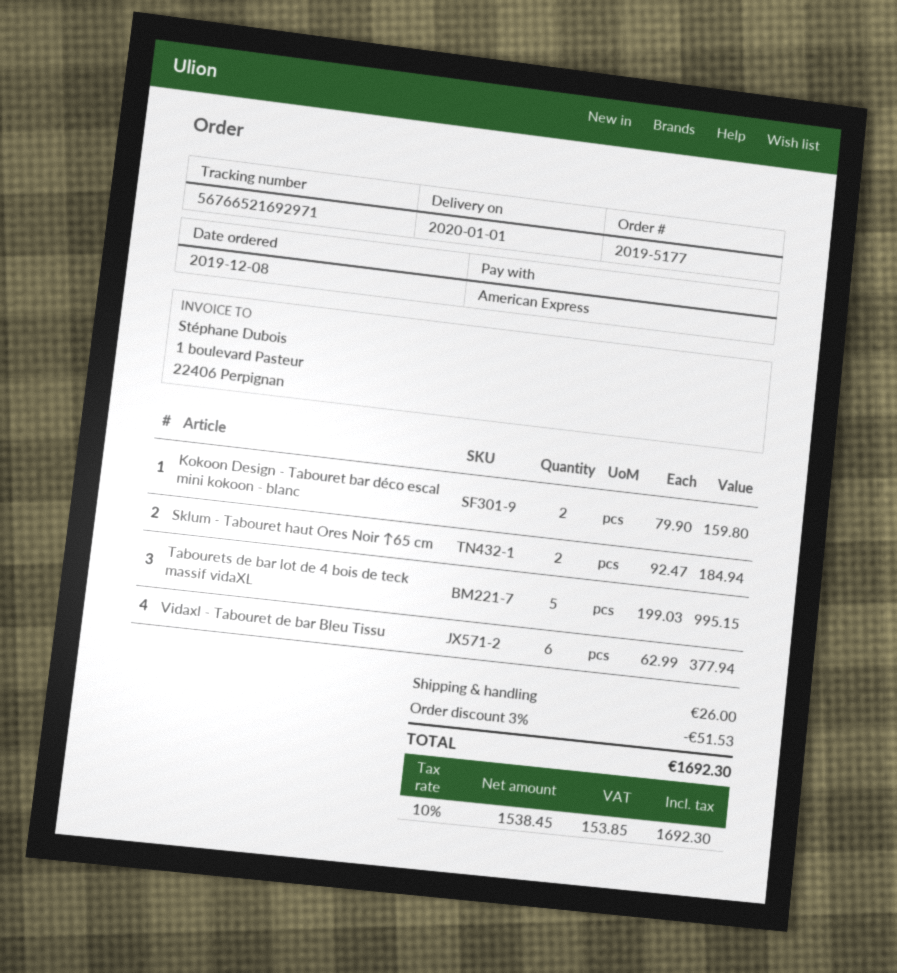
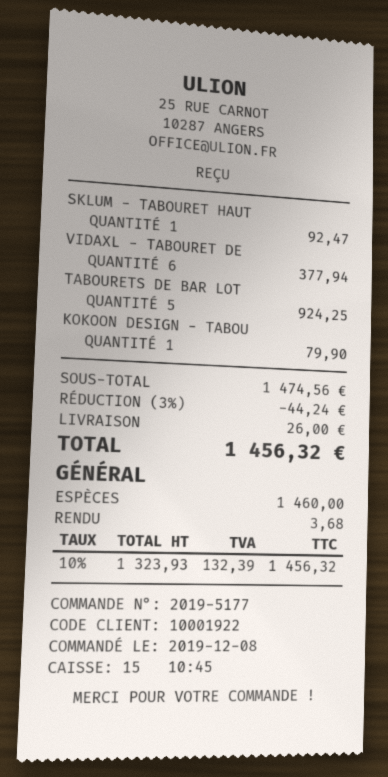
payment method: American Express -> cash
Kokoon Design - Tabouret bar déco escal mini kokoon - blanc: 2 for 159.80 -> 1 for 79.90
Sklum - Tabouret haut Ores Noir ↑65 cm: 2 for 184.94 -> 1 for 92.47
Tabourets de bar lot de 4 bois de teck massif vidaXL: 5 for 995.15 -> 5 for 924.25
discount: 3% = 51.53 -> 3% = 44.24
net: 1538.45 -> 1323.93
tax: 10% = 153.85 -> 10% = 132.39
total: 1692.30 -> 1456.32

